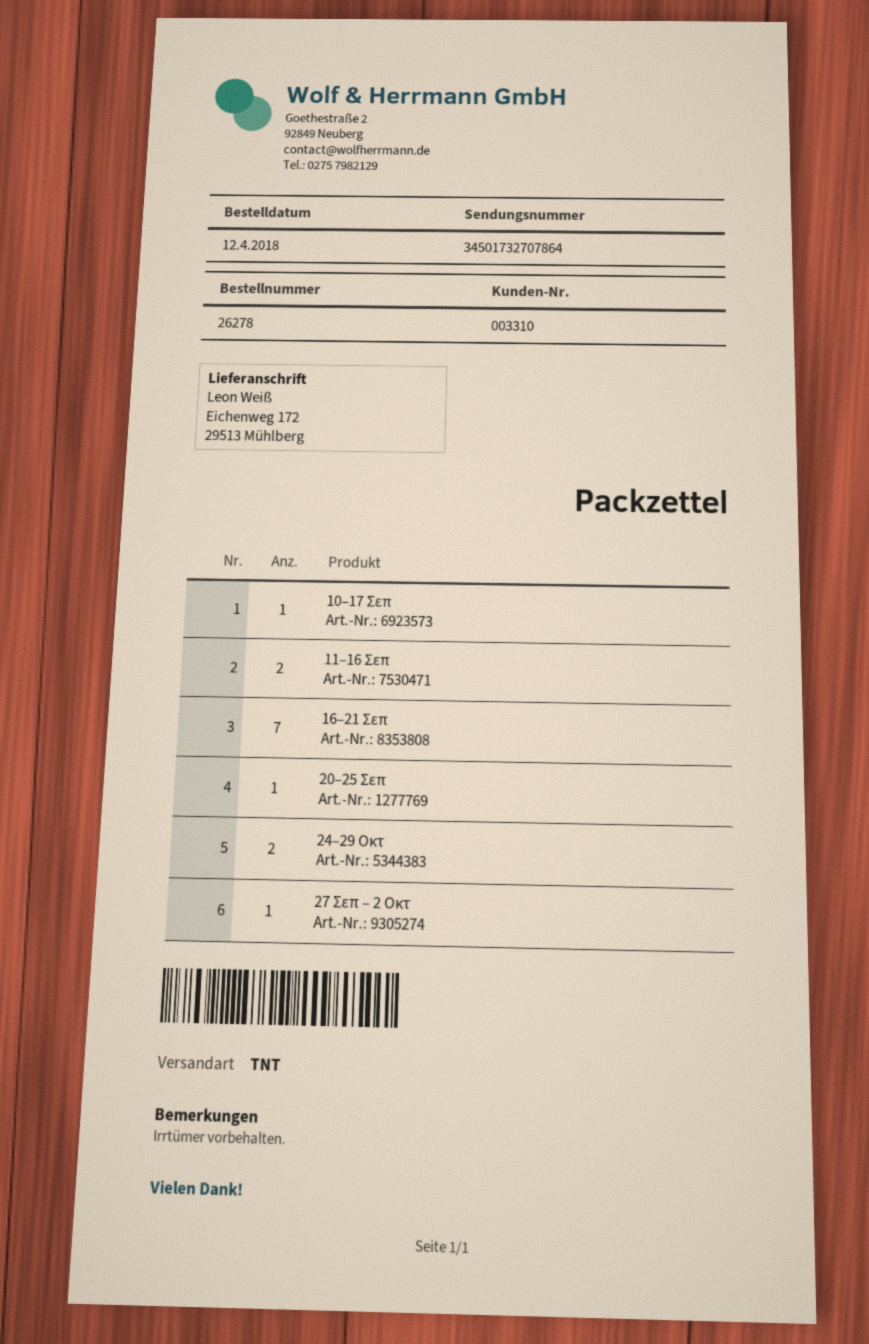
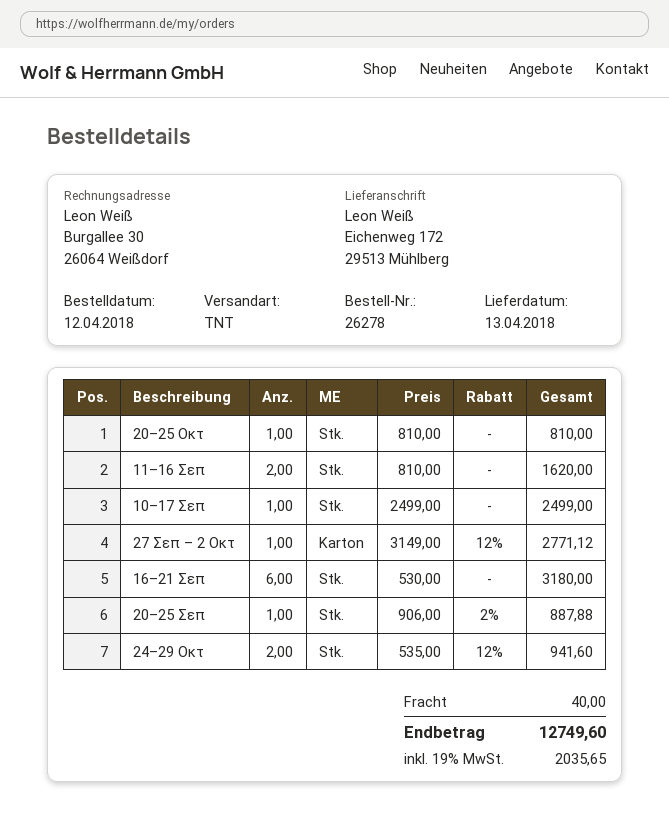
16–21 Σεπ: 7 -> 6
20–25 Οκτ: none -> 1

